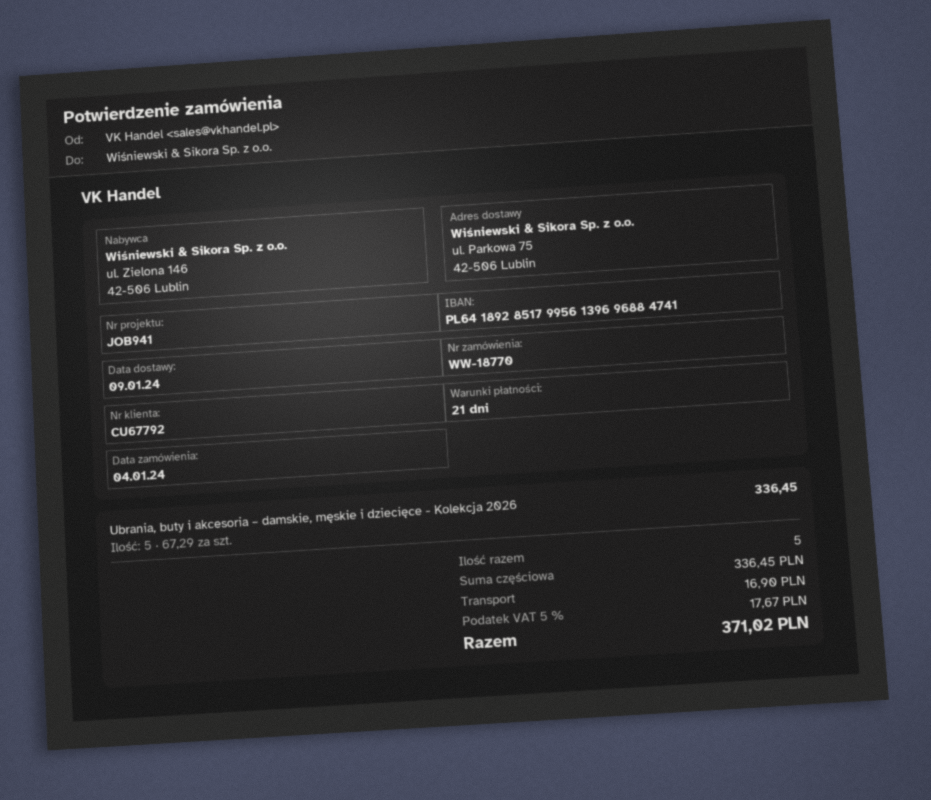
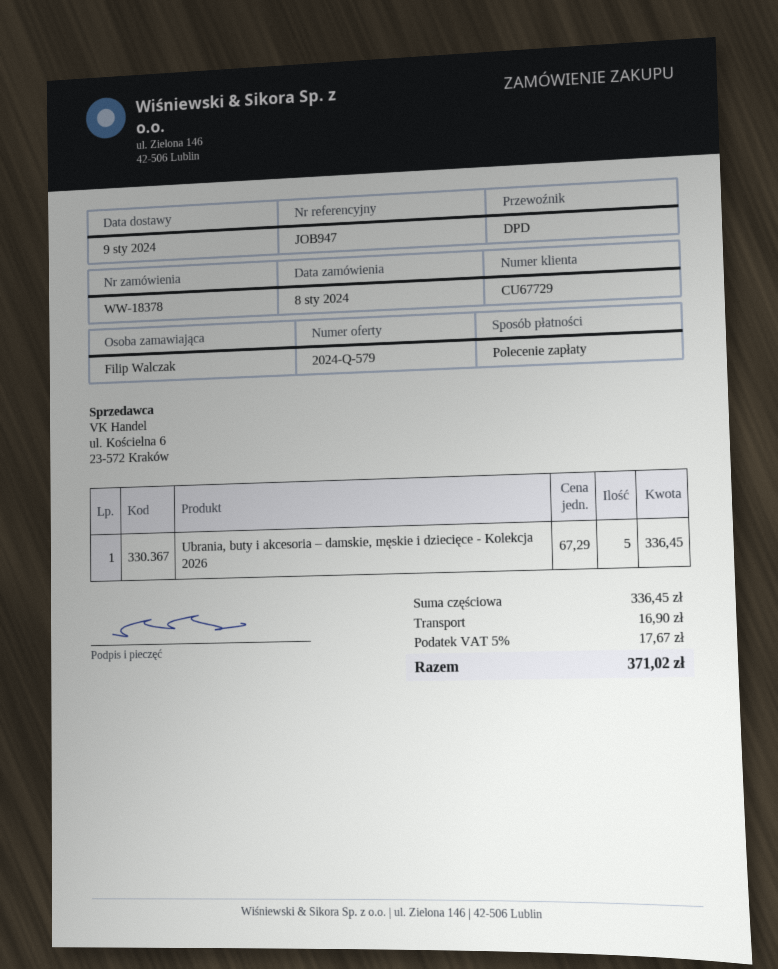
order number: WW-18770 -> WW-18378
order date: 2024-01-04 -> 2024-01-08
customer number: CU67792 -> CU67729
reference: JOB941 -> JOB947

